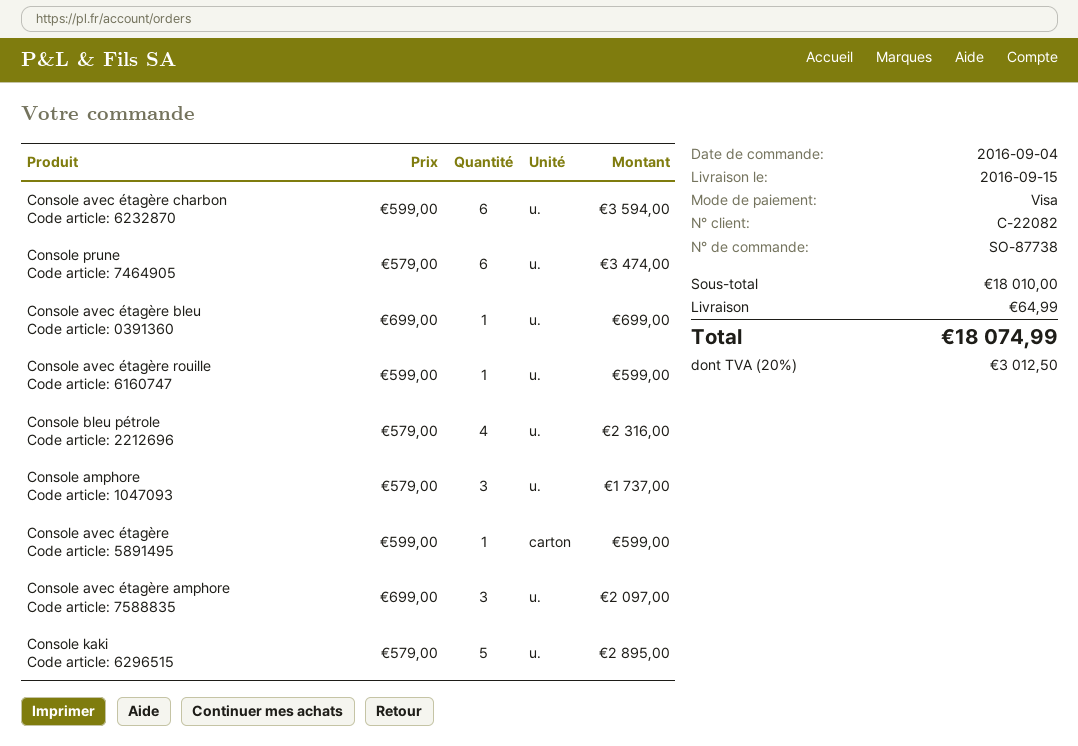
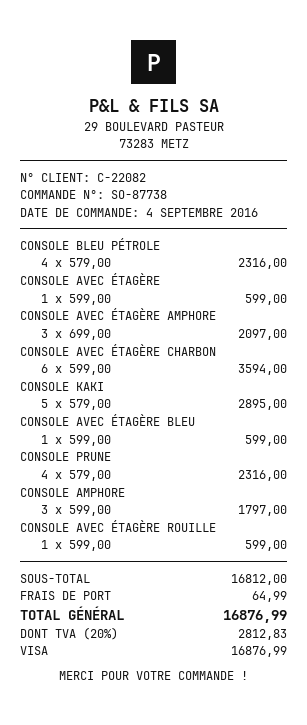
Console prune: 6 x 579.00 = 3474.00 -> 4 x 579.00 = 2316.00
Console avec étagère bleu: 1 x 699.00 = 699.00 -> 1 x 599.00 = 599.00
Console amphore: 3 x 579.00 = 1737.00 -> 3 x 599.00 = 1797.00
subtotal: 18010.00 -> 16812.00
tax: 20% = 3012.50 -> 20% = 2812.83
total: 18074.99 -> 16876.99

